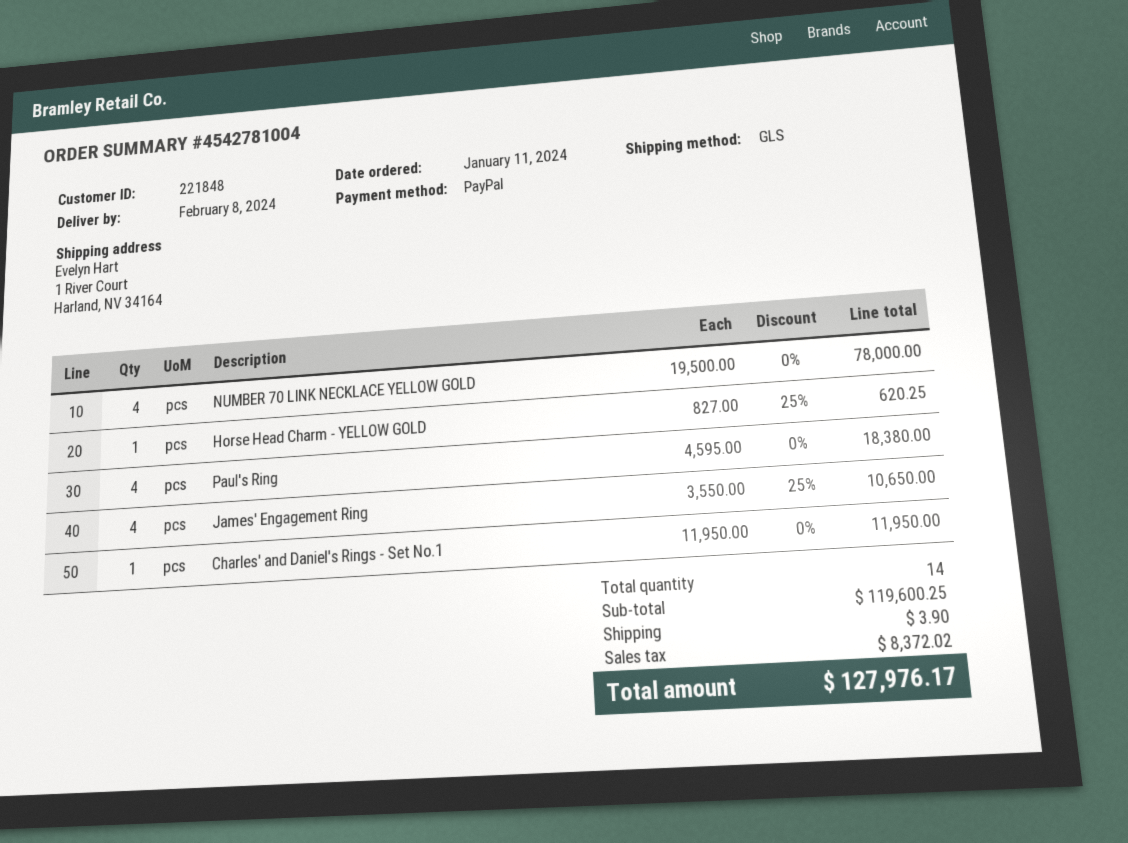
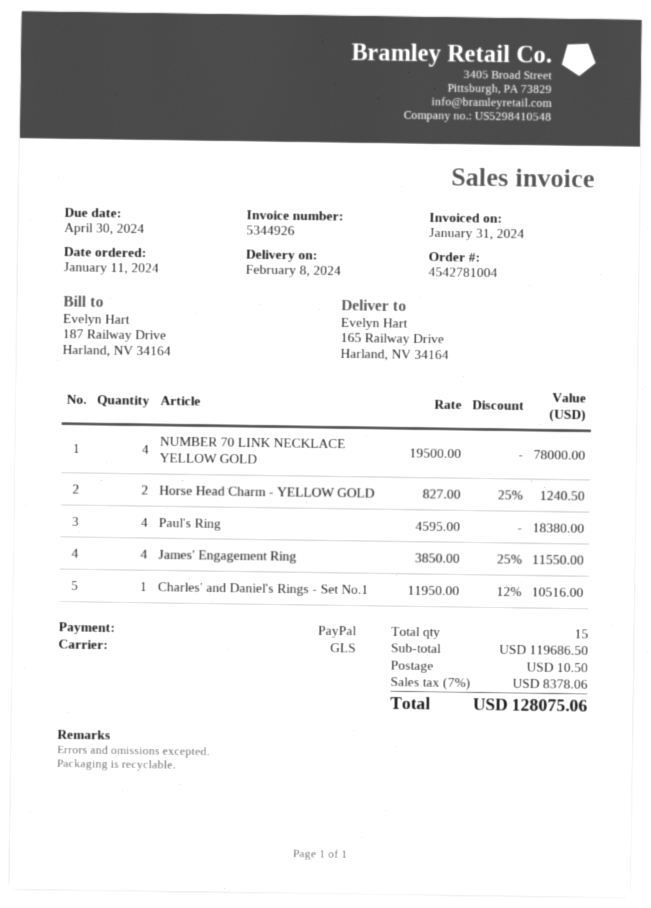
ship to: 1 River Court, Harland, NV 34164 -> 165 Railway Drive, Harland, NV 34164
Horse Head Charm - YELLOW GOLD: 1 x 827.00 - 25% = 620.25 -> 2 x 827.00 - 25% = 1240.50
James' Engagement Ring: 4 x 3550.00 - 25% = 10650.00 -> 4 x 3850.00 - 25% = 11550.00
Charles' and Daniel's Rings - Set No.1: 1 x 11950.00 = 11950.00 -> 1 x 11950.00 - 12% = 10516.00
total quantity: 14 -> 15
subtotal: 119600.25 -> 119686.50
shipping: 3.90 -> 10.50
tax: 8372.02 -> 8378.06
total: 127976.17 -> 128075.06

